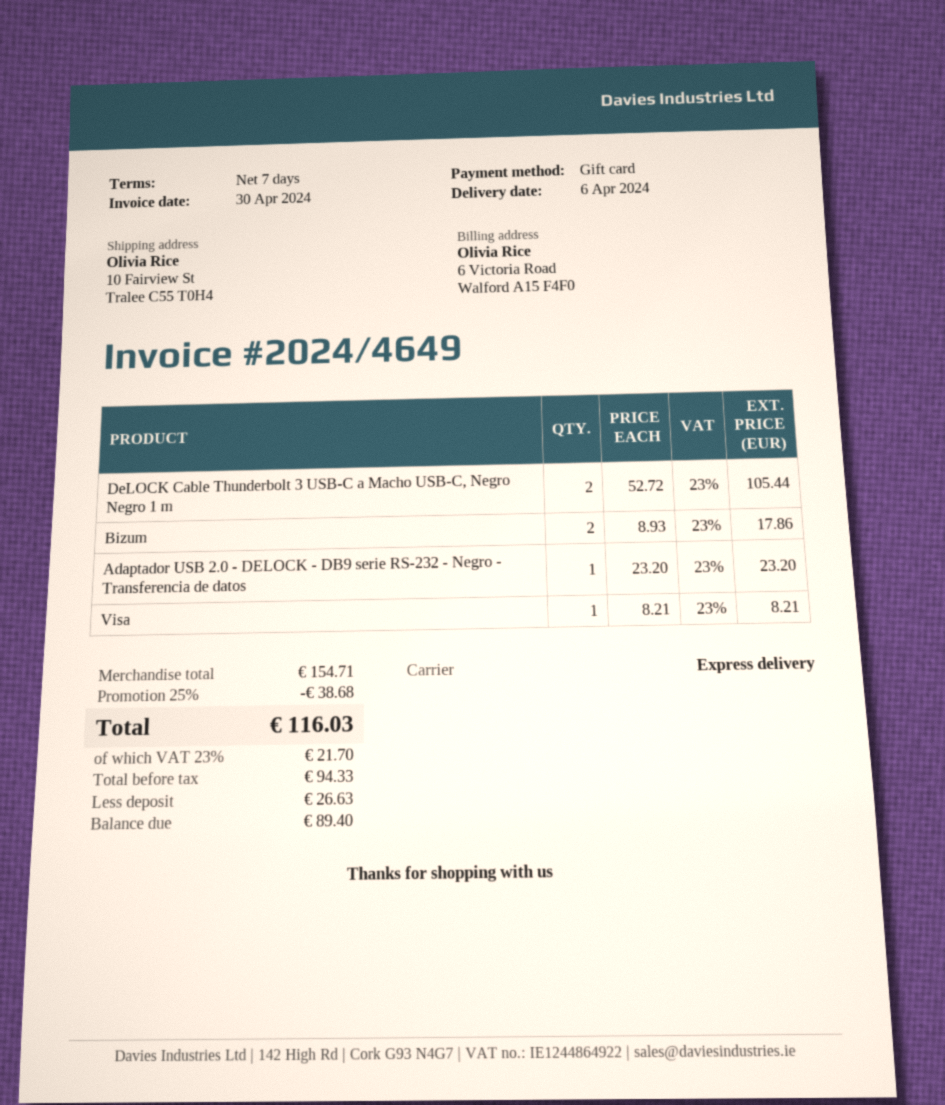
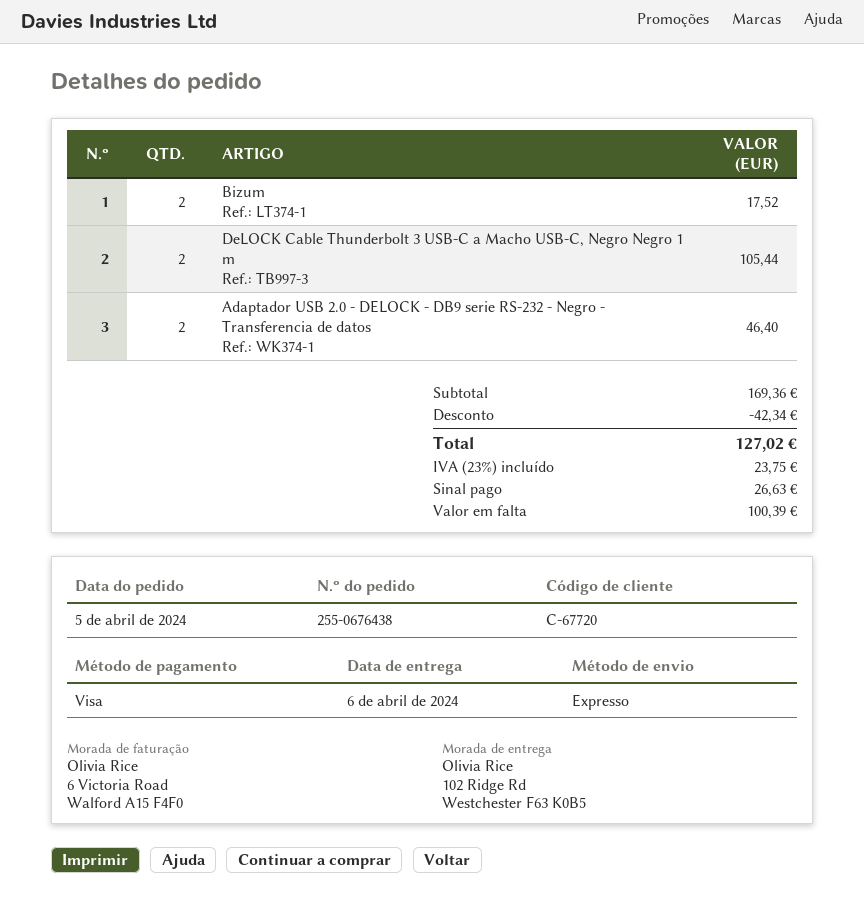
payment method: gift card -> Visa
ship to: 10 Fairview St, Tralee C55 T0H4 -> 102 Ridge Rd, Westchester F63 K0B5
Bizum: 2 for 17.86 -> 2 for 17.52
Adaptador USB 2.0 - DELOCK - DB9 serie RS-232 - Negro - Transferencia de datos: 1 for 23.20 -> 2 for 46.40
Visa: 1 for 8.21 -> none
subtotal: 154.71 -> 169.36
discount: 38.68 -> 42.34
tax: 23% = 21.70 -> 23% = 23.75
total: 116.03 -> 127.02
balance: 89.40 -> 100.39

